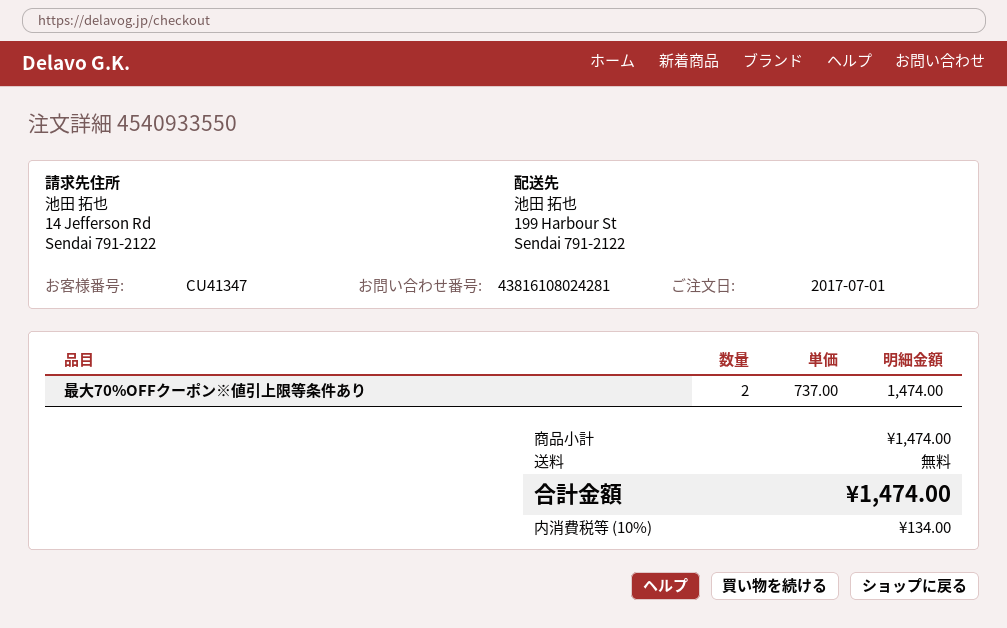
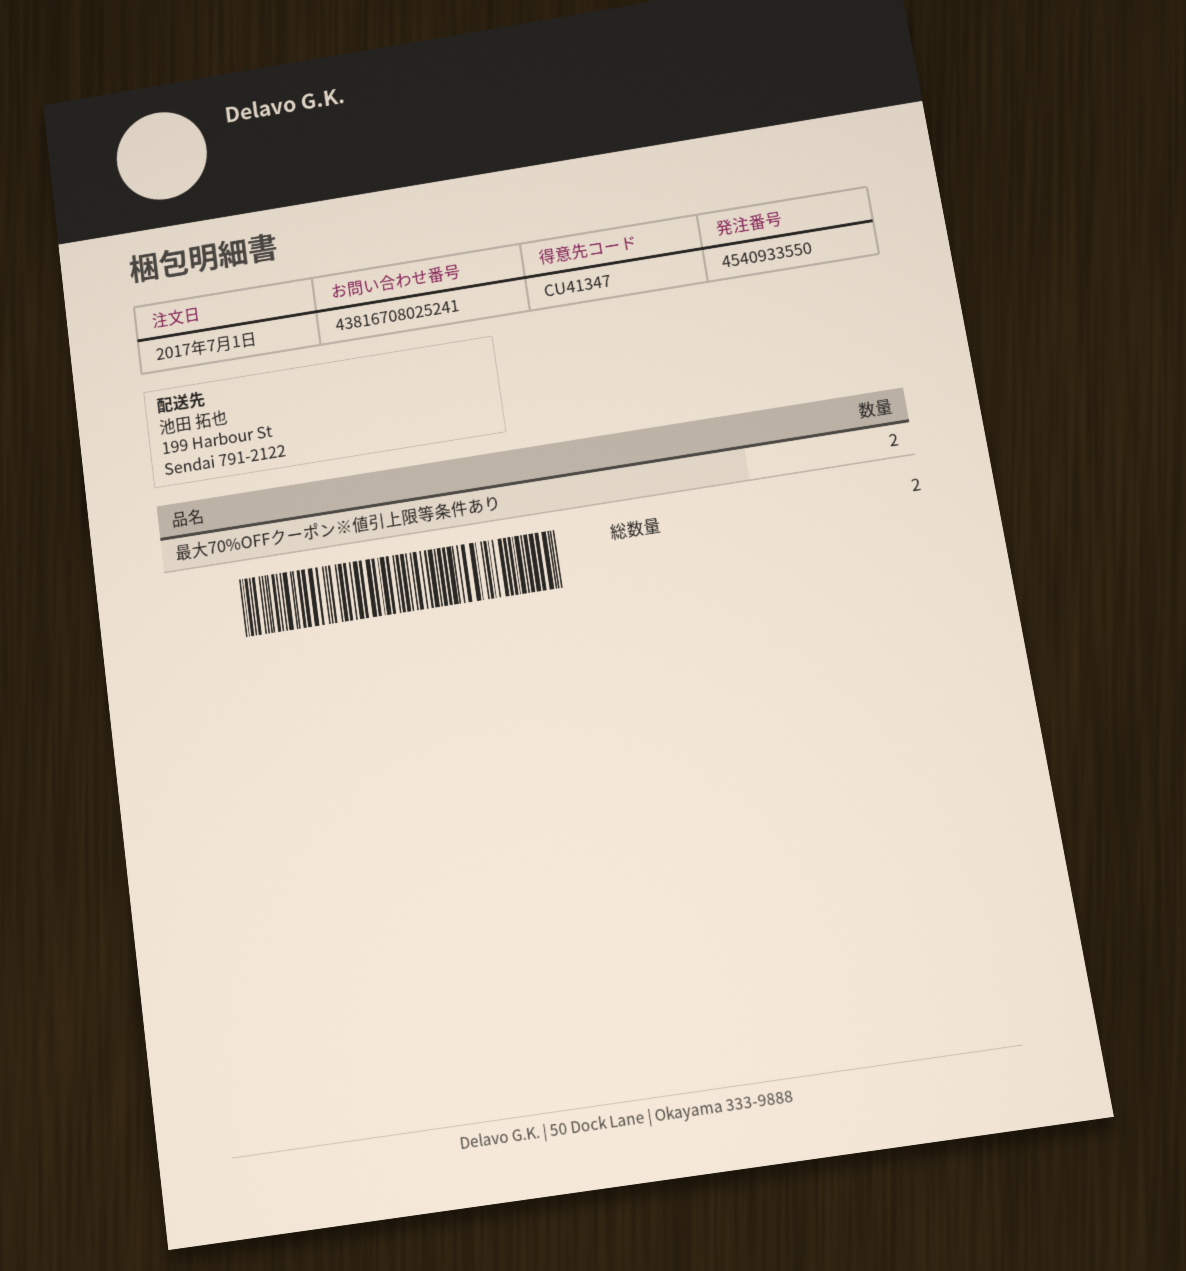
tracking number: 43816108024281 -> 43816708025241

